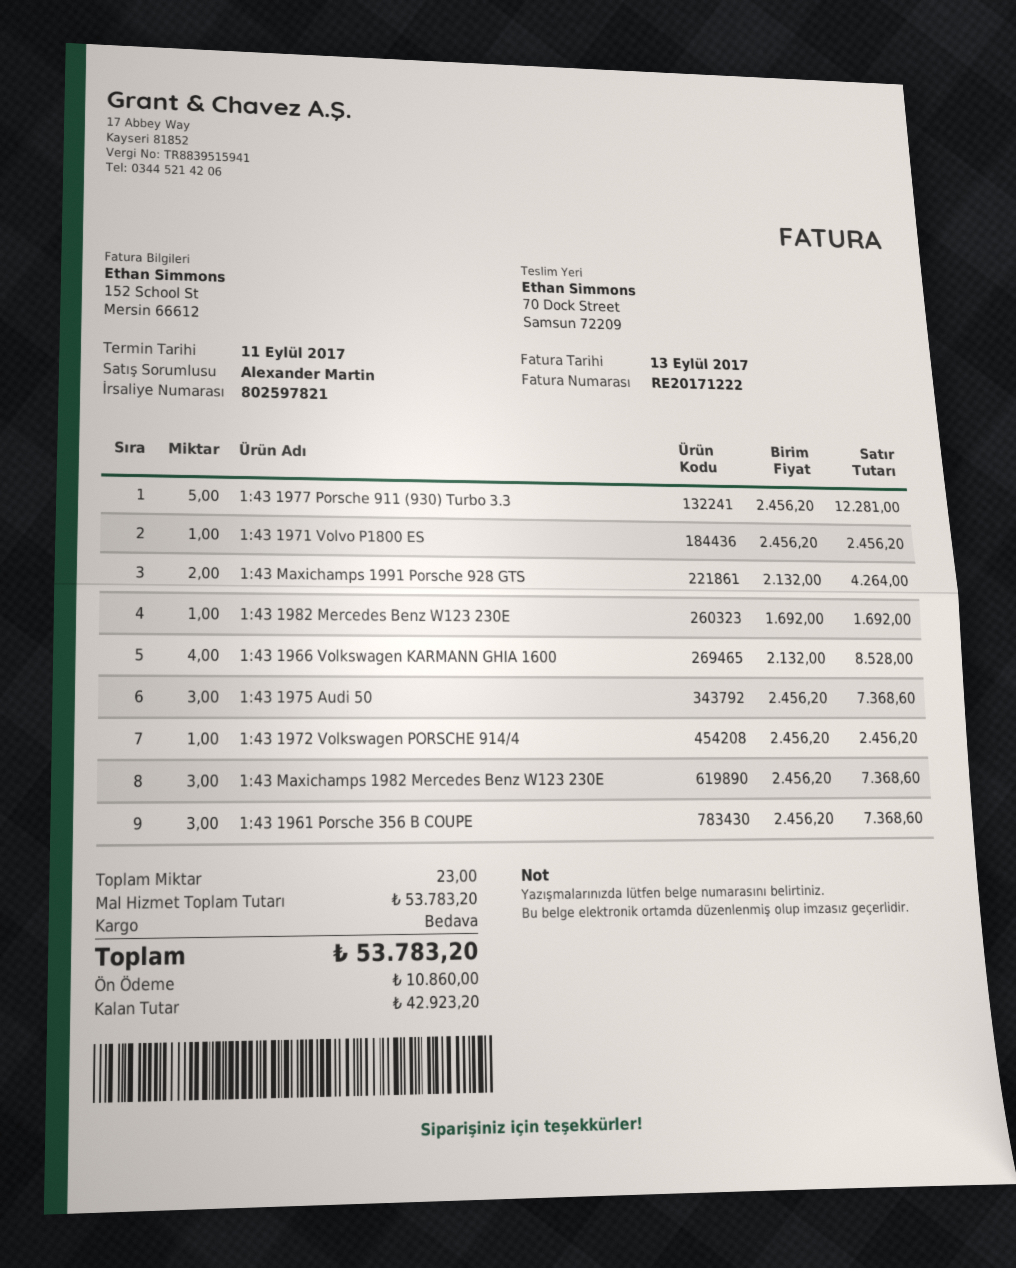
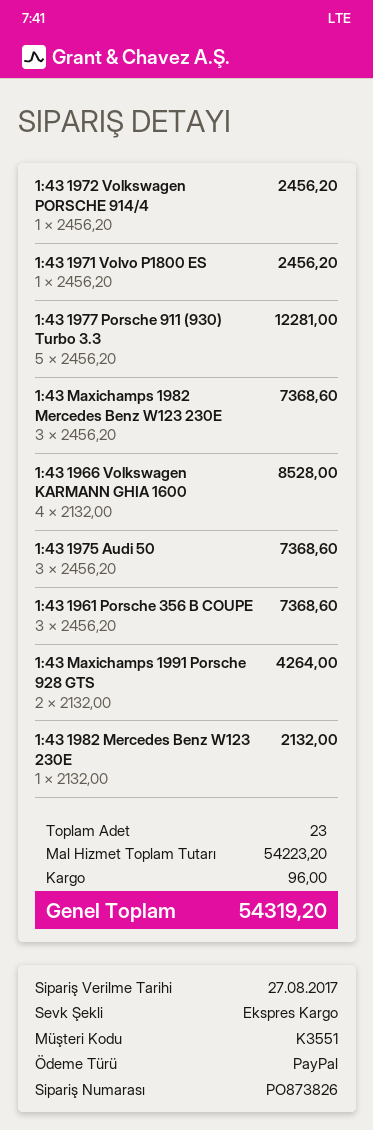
1:43 1982 Mercedes Benz W123 230E: 1 x 1692.00 = 1692.00 -> 1 x 2132.00 = 2132.00
subtotal: 53783.20 -> 54223.20
shipping: 0.00 -> 96.00
total: 53783.20 -> 54319.20

